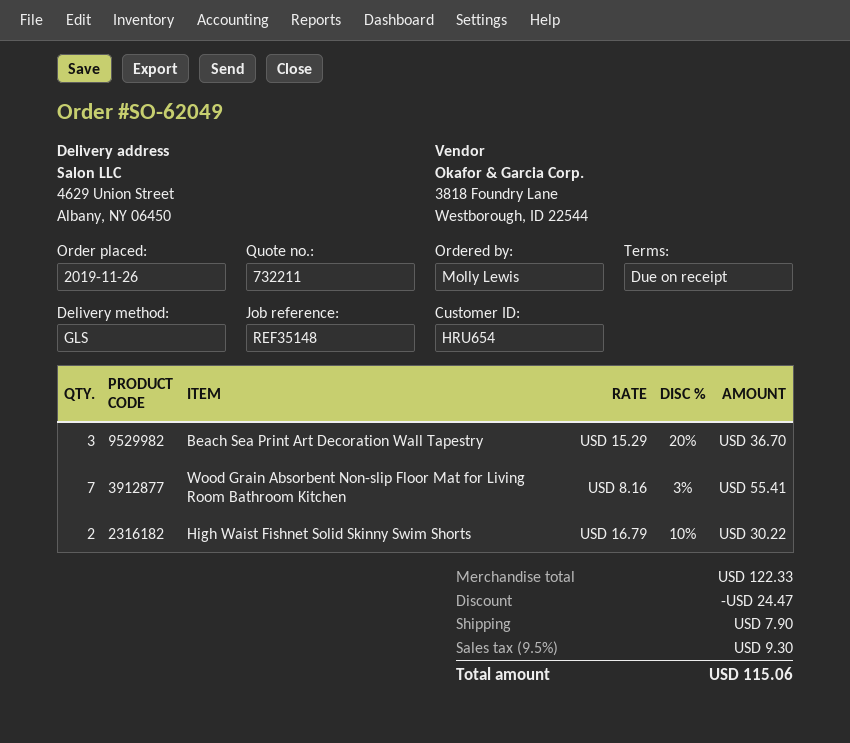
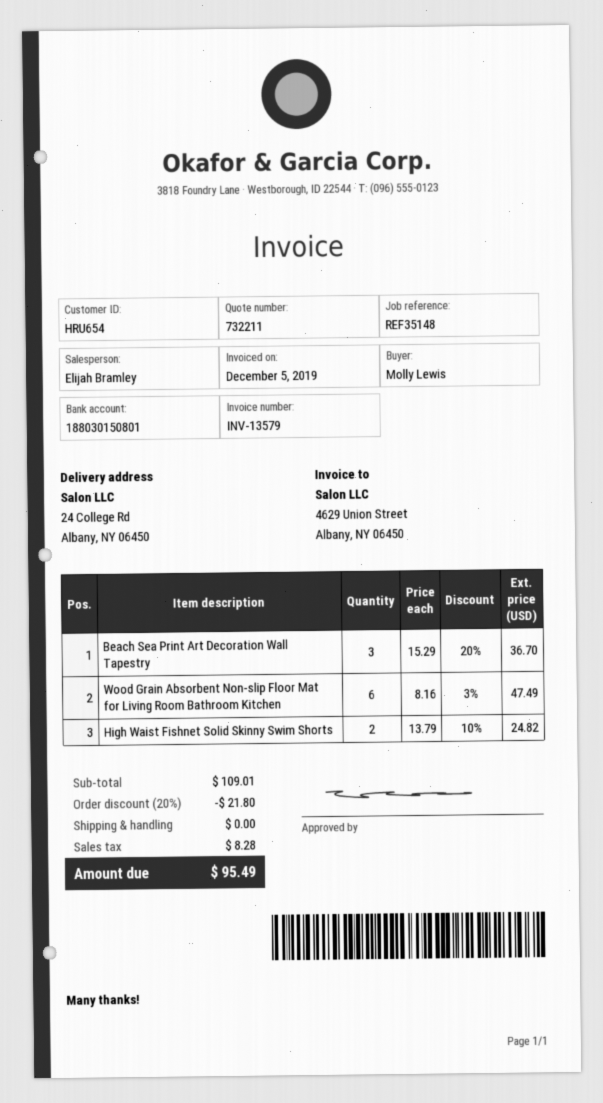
ship to: 4629 Union Street, Albany, NY 06450 -> 24 College Rd, Albany, NY 06450
Wood Grain Absorbent Non-slip Floor Mat for Living Room Bathroom Kitchen: 7 x 8.16 - 3% = 55.41 -> 6 x 8.16 - 3% = 47.49
High Waist Fishnet Solid Skinny Swim Shorts: 2 x 16.79 - 10% = 30.22 -> 2 x 13.79 - 10% = 24.82
subtotal: 122.33 -> 109.01
discount: 24.47 -> 21.80
shipping: 7.90 -> 0.00
tax: 9.30 -> 8.28
total: 115.06 -> 95.49

